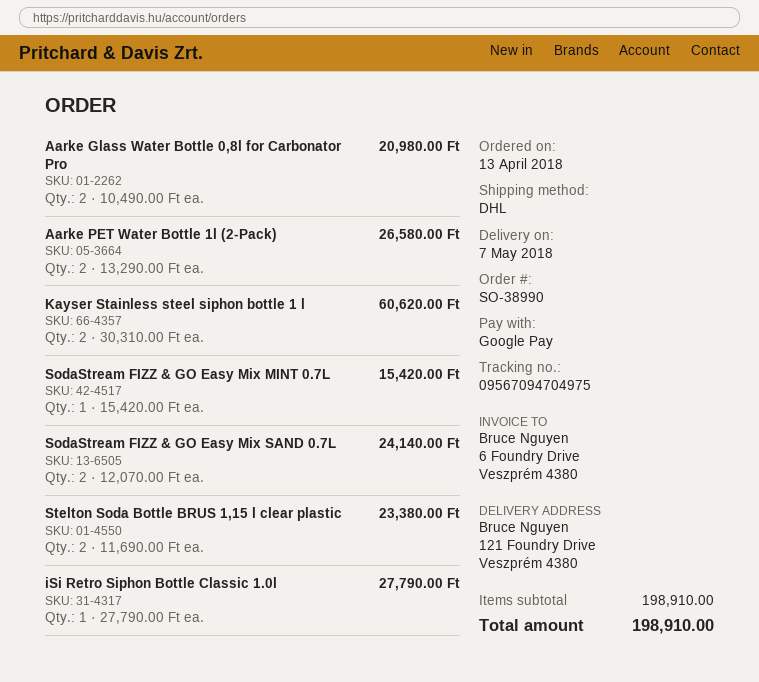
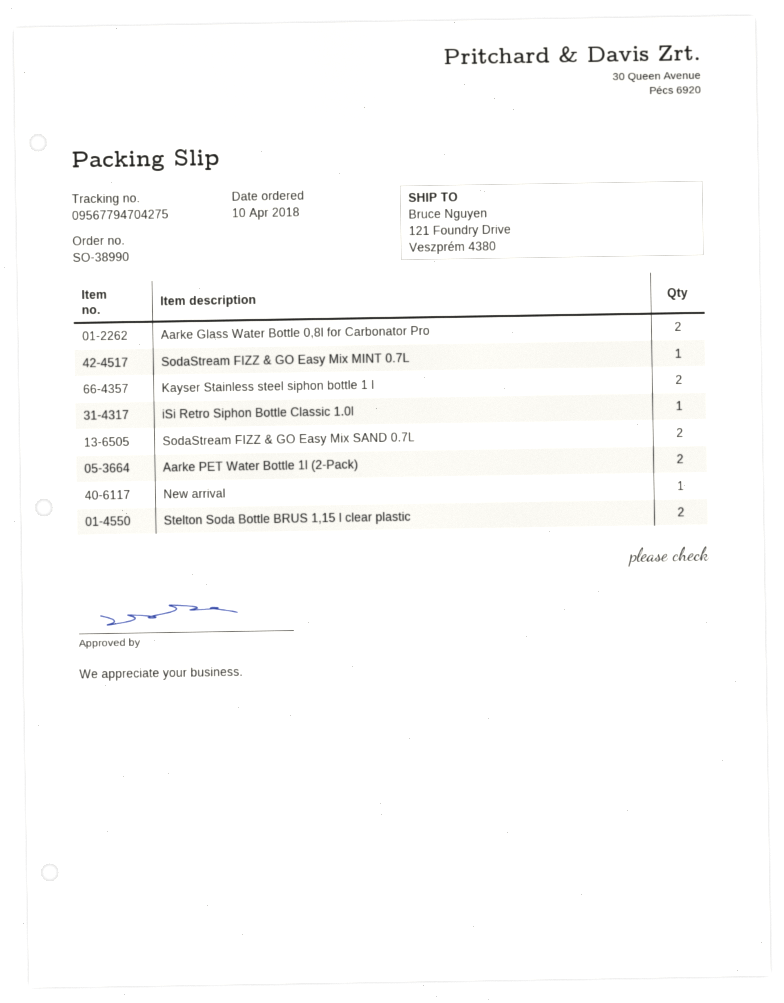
order date: 2018-04-13 -> 2018-04-10
tracking number: 09567094704975 -> 09567794704275
New arrival: none -> 1

